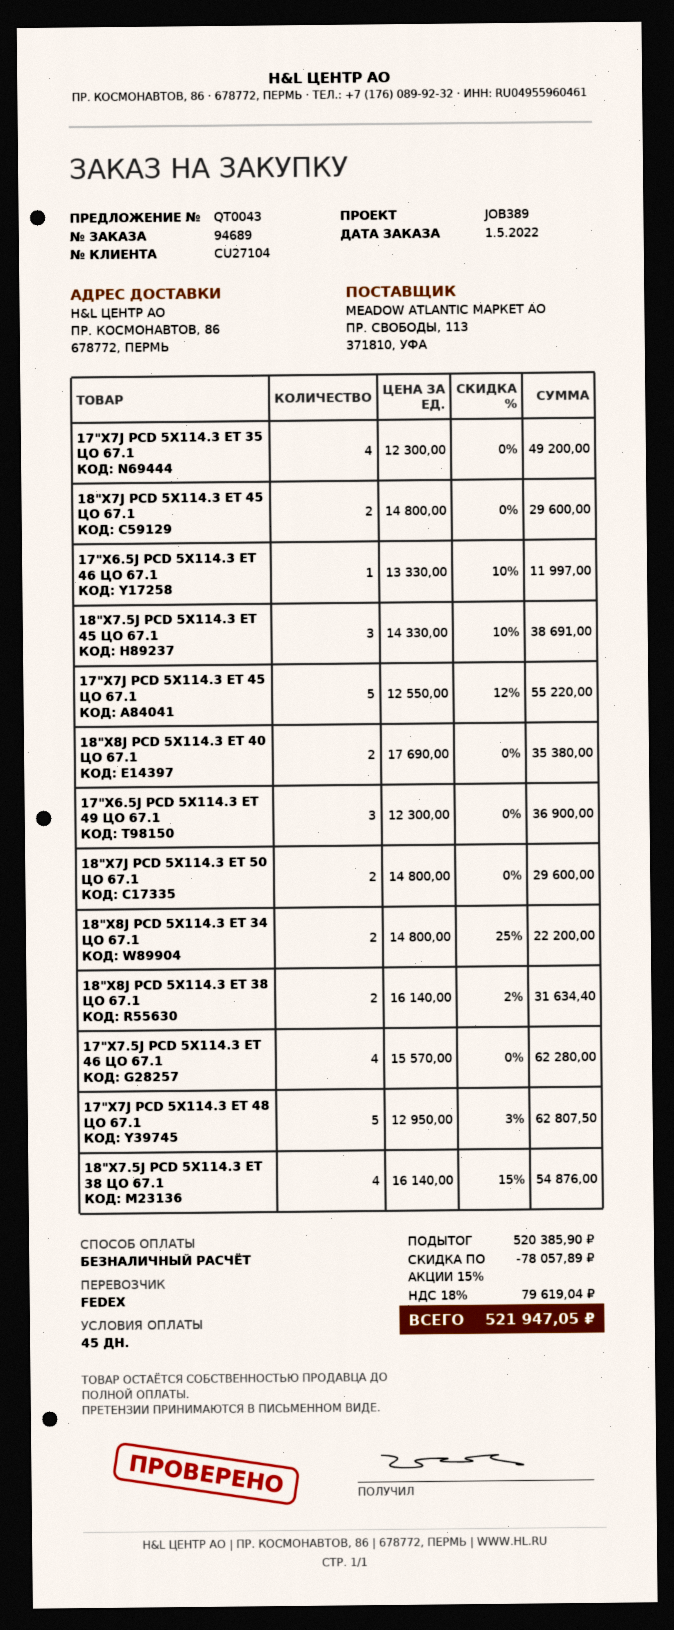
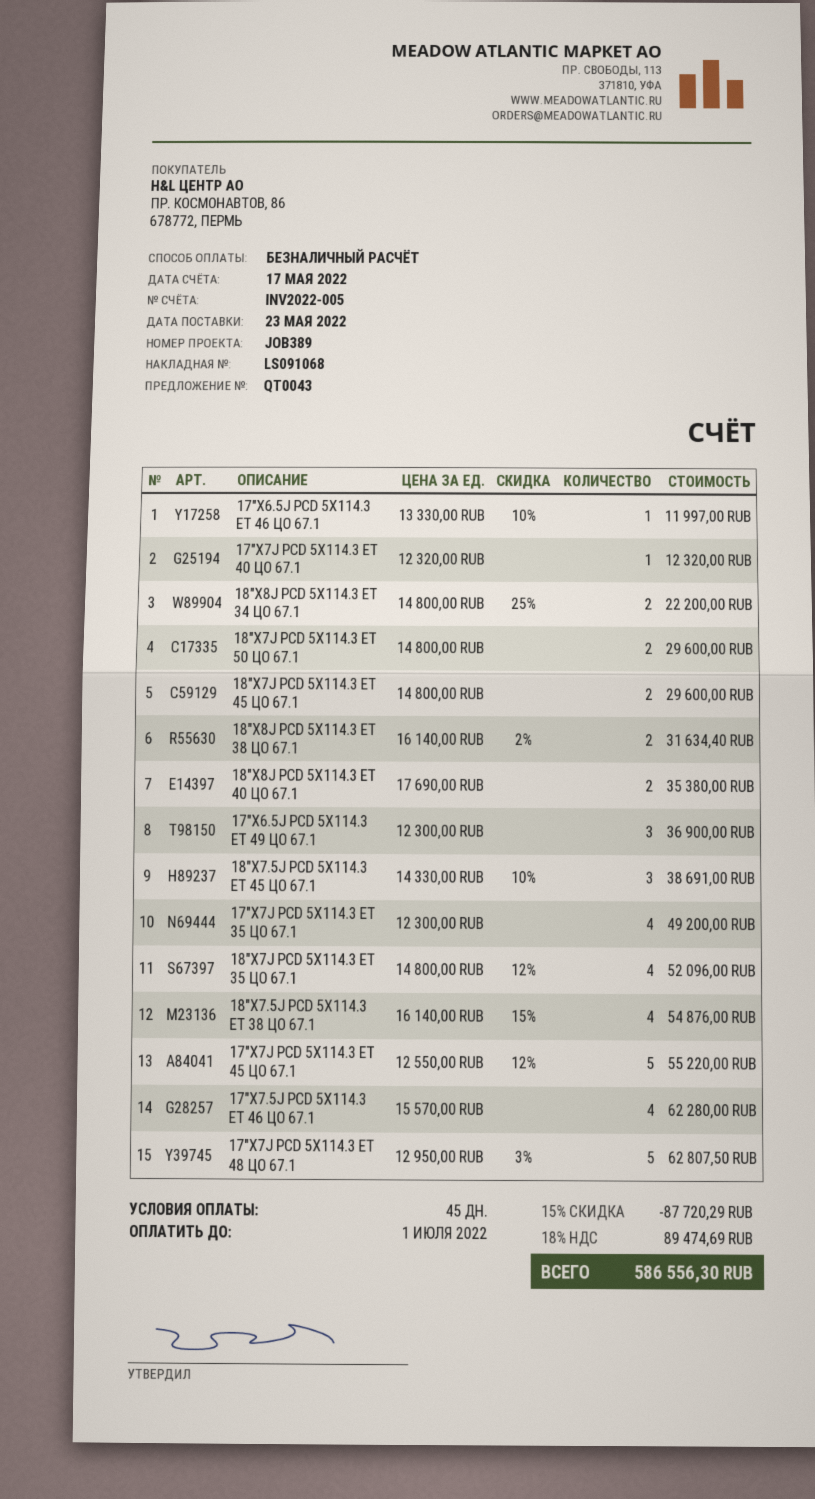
17"X7J PCD 5X114.3 ЕТ 40 ЦО 67.1: none -> 1 x 12320.00 = 12320.00
18"X7J PCD 5X114.3 ЕТ 35 ЦО 67.1: none -> 4 x 14800.00 - 12% = 52096.00
discount: 15% = 78057.89 -> 15% = 87720.29
tax: 18% = 79619.04 -> 18% = 89474.69
total: 521947.05 -> 586556.30

